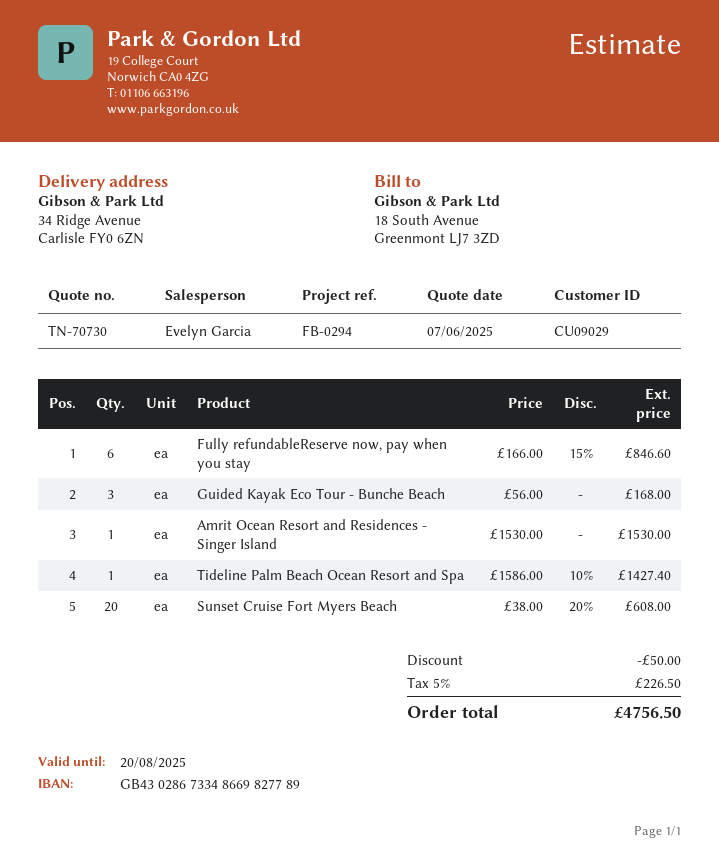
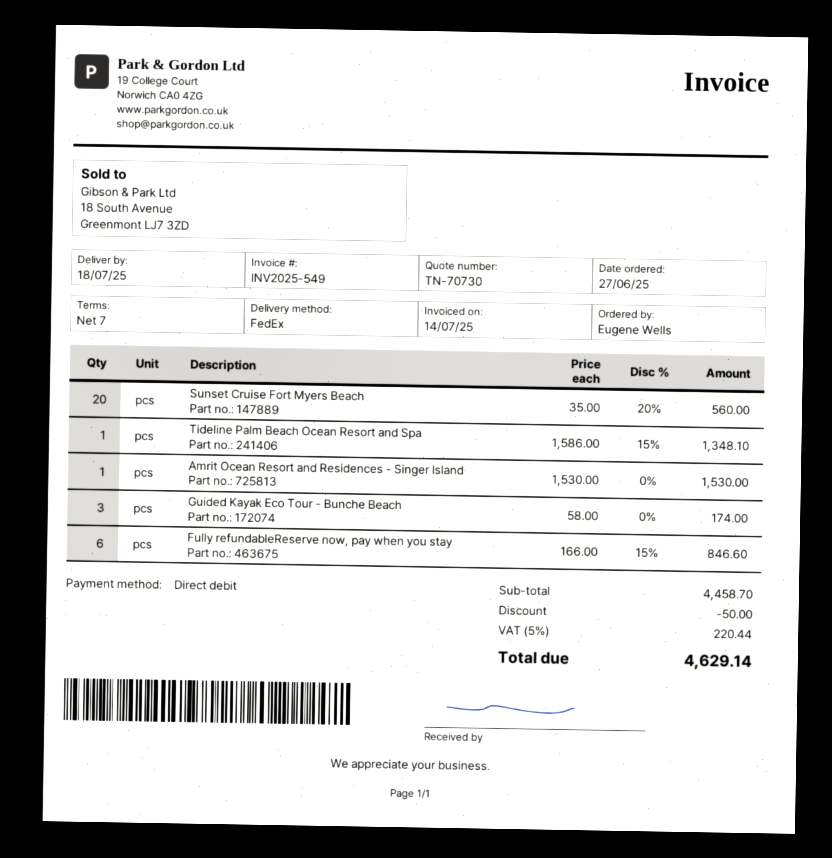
Guided Kayak Eco Tour - Bunche Beach: 3 x 56.00 = 168.00 -> 3 x 58.00 = 174.00
Tideline Palm Beach Ocean Resort and Spa: 1 x 1586.00 - 10% = 1427.40 -> 1 x 1586.00 - 15% = 1348.10
Sunset Cruise Fort Myers Beach: 20 x 38.00 - 20% = 608.00 -> 20 x 35.00 - 20% = 560.00
tax: 5% = 226.50 -> 5% = 220.44
total: 4756.50 -> 4629.14

